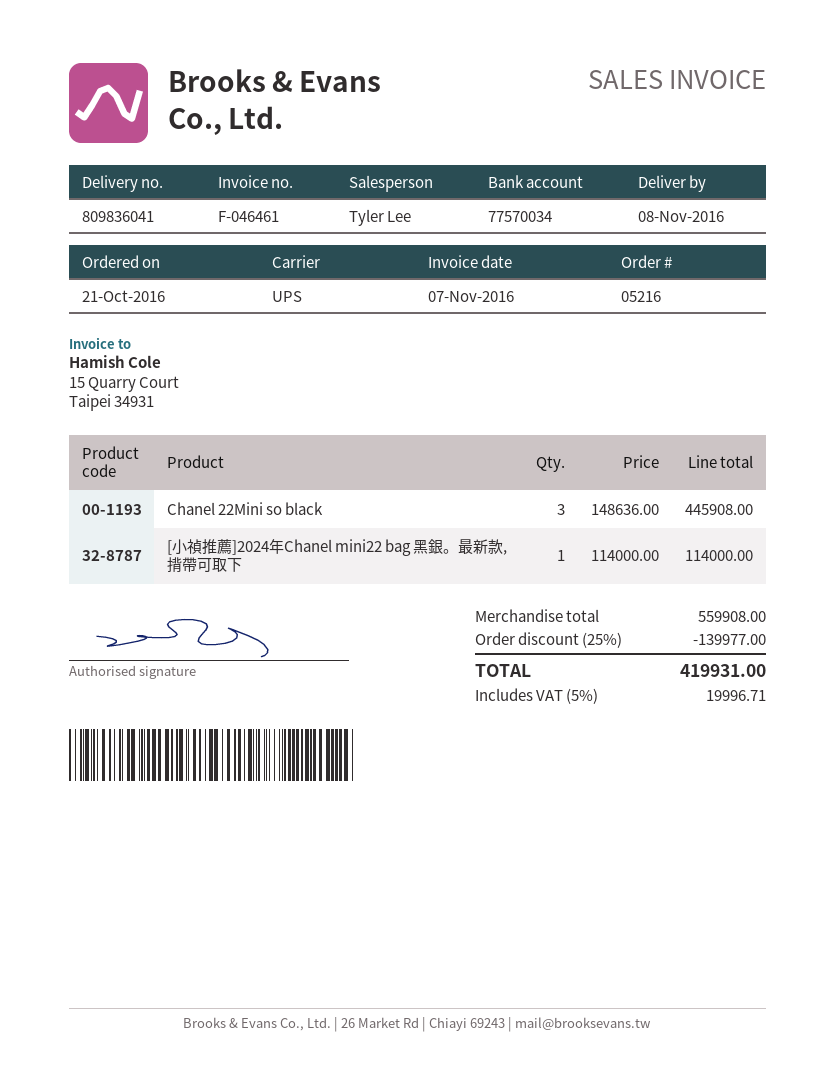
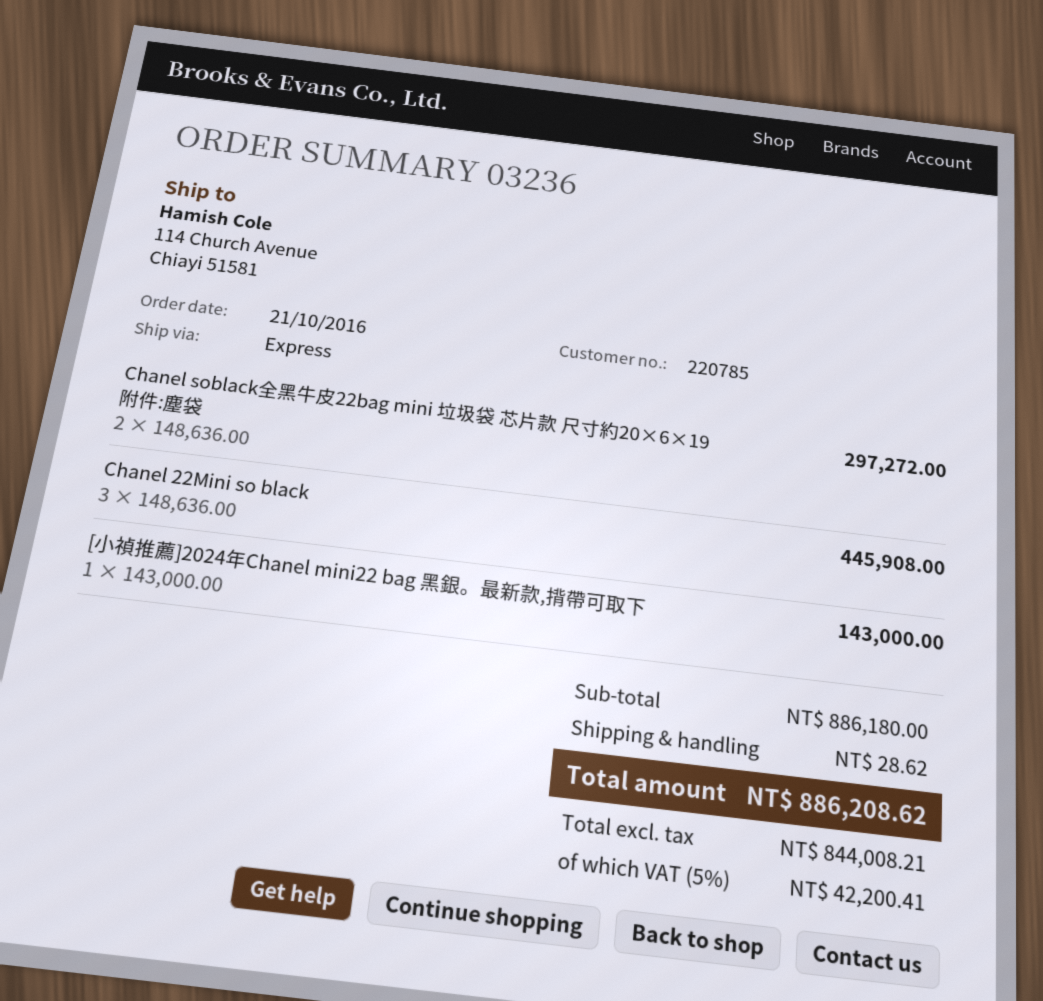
order number: 05216 -> 03236
shipping method: UPS -> express
[小禎推薦]2024年Chanel mini22 bag 黑銀。最新款,揹帶可取下: 1 x 114000.00 = 114000.00 -> 1 x 143000.00 = 143000.00
Chanel soblack全黑牛皮22bag mini 垃圾袋 芯片款 尺寸約20×6×19 附件:塵袋: none -> 2 x 148636.00 = 297272.00
subtotal: 559908.00 -> 886180.00
discount: 25% = 139977.00 -> none
shipping: none -> 28.62
tax: 5% = 19996.71 -> 5% = 42200.41
total: 419931.00 -> 886208.62

